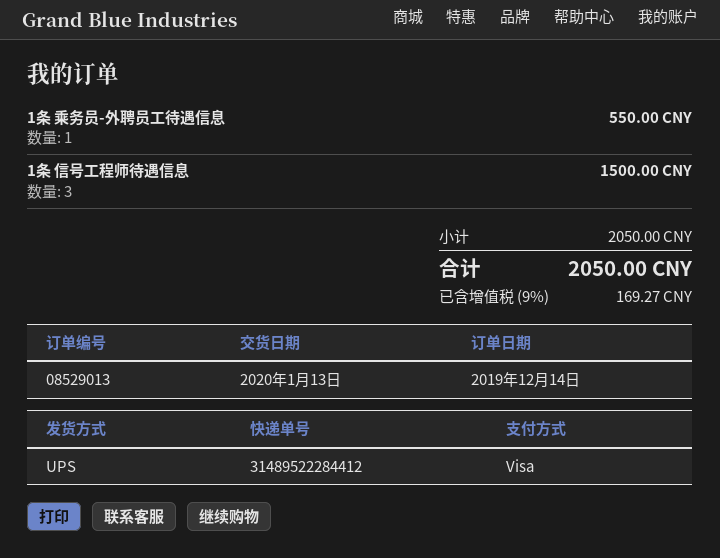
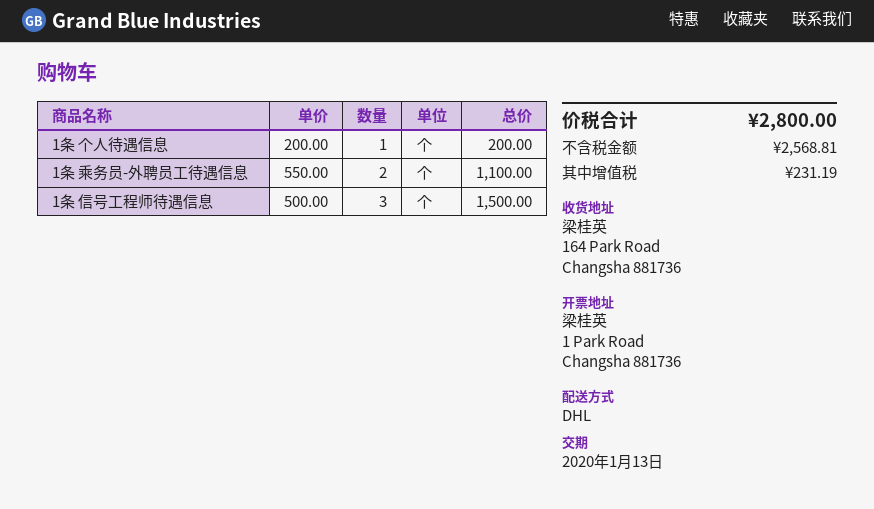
shipping method: UPS -> DHL
1条 乘务员-外聘员工待遇信息: 1 for 550.00 -> 2 for 1100.00
1条 个人待遇信息: none -> 1 for 200.00
tax: 169.27 -> 231.19
total: 2050.00 -> 2800.00

